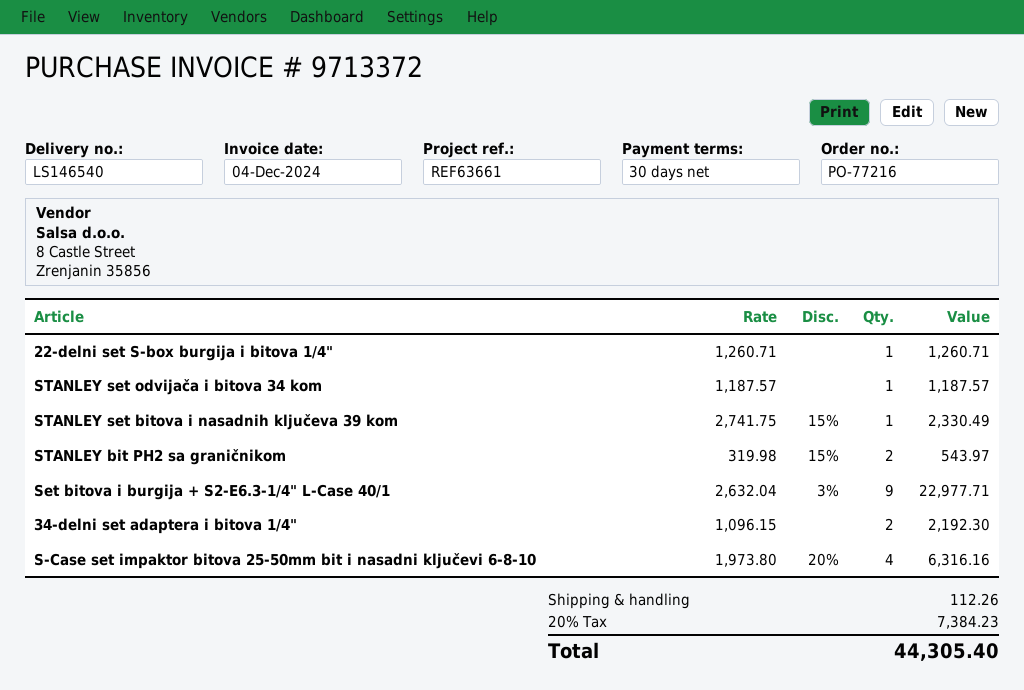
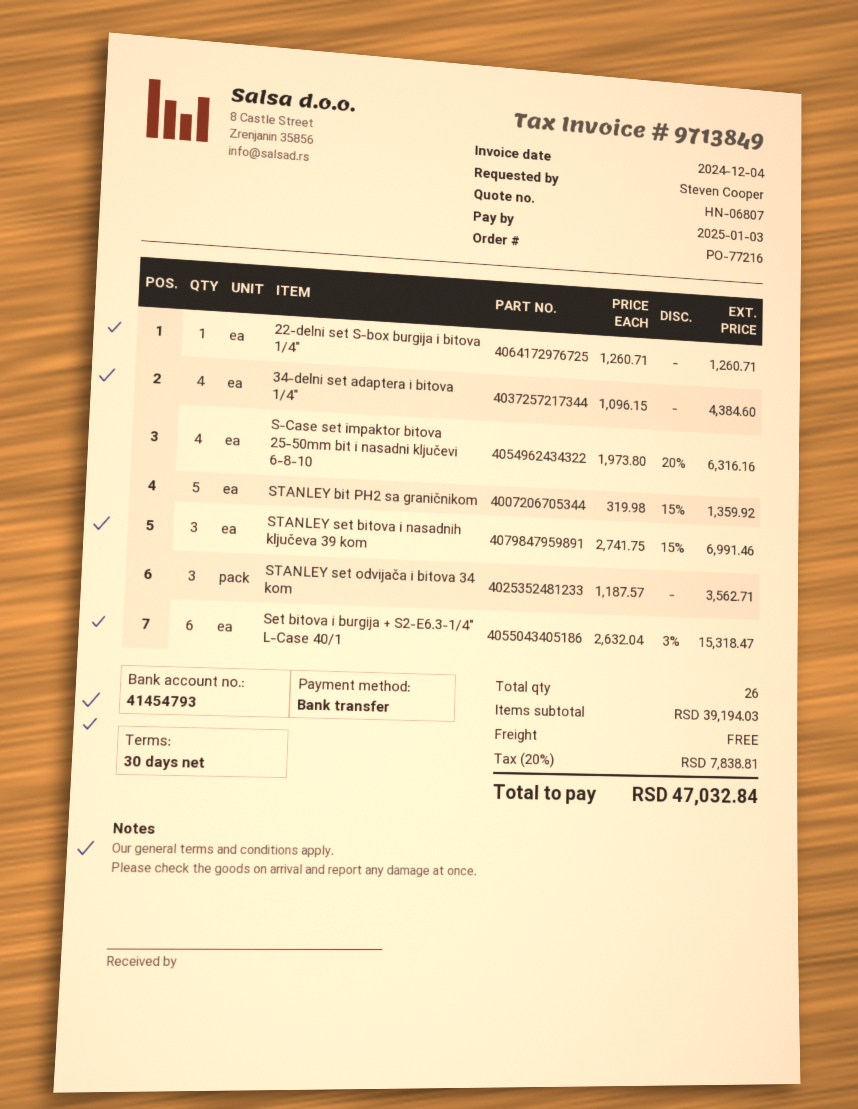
invoice number: 9713372 -> 9713849
STANLEY set odvijača i bitova 34 kom: 1 x 1187.57 = 1187.57 -> 3 x 1187.57 = 3562.71
STANLEY set bitova i nasadnih ključeva 39 kom: 1 x 2741.75 - 15% = 2330.49 -> 3 x 2741.75 - 15% = 6991.46
STANLEY bit PH2 sa graničnikom: 2 x 319.98 - 15% = 543.97 -> 5 x 319.98 - 15% = 1359.92
Set bitova i burgija + S2-E6.3-1/4" L-Case 40/1: 9 x 2632.04 - 3% = 22977.71 -> 6 x 2632.04 - 3% = 15318.47
34-delni set adaptera i bitova 1/4": 2 x 1096.15 = 2192.30 -> 4 x 1096.15 = 4384.60
shipping: 112.26 -> 0.00
tax: 20% = 7384.23 -> 20% = 7838.81
total: 44305.40 -> 47032.84

